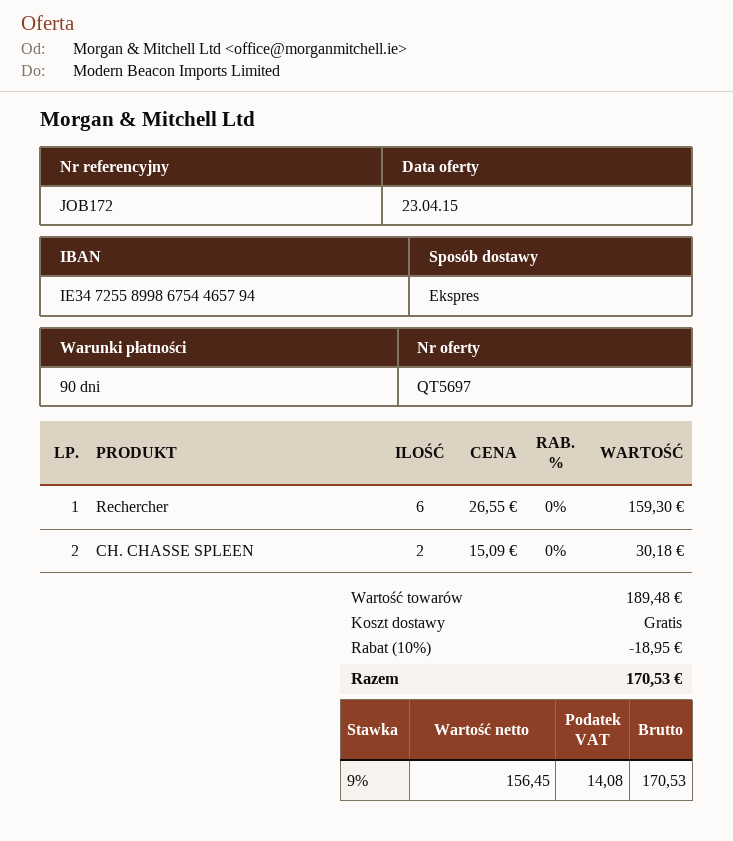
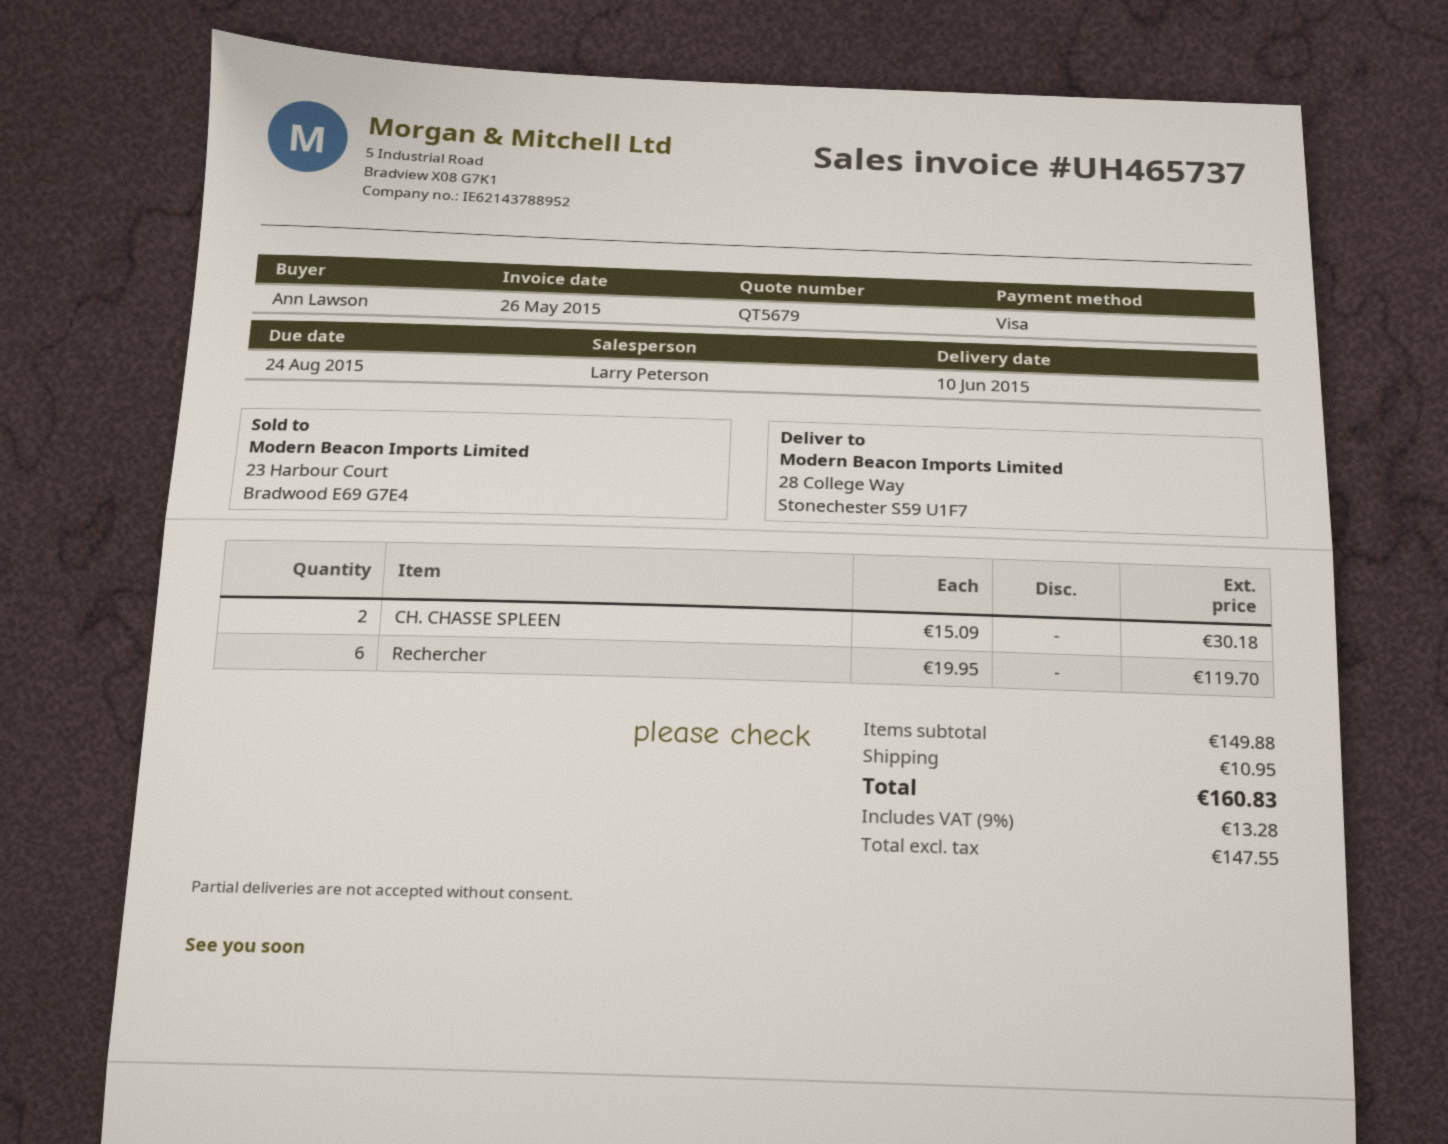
quote number: QT5697 -> QT5679
Rechercher: 6 x 26.55 = 159.30 -> 6 x 19.95 = 119.70
subtotal: 189.48 -> 149.88
discount: 10% = 18.95 -> none
shipping: 0.00 -> 10.95
net: 156.45 -> 147.55
tax: 9% = 14.08 -> 9% = 13.28
total: 170.53 -> 160.83

